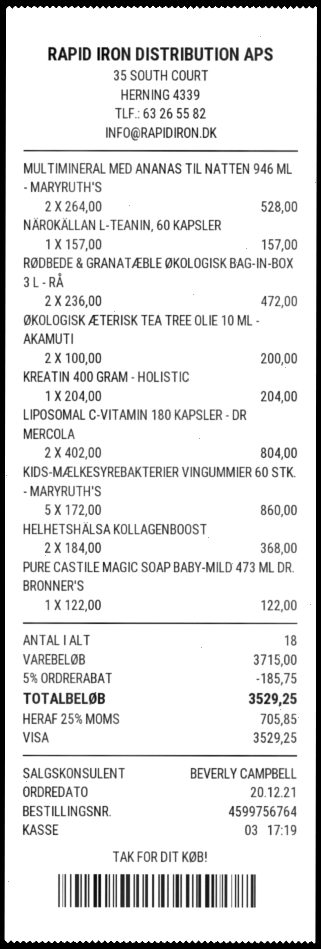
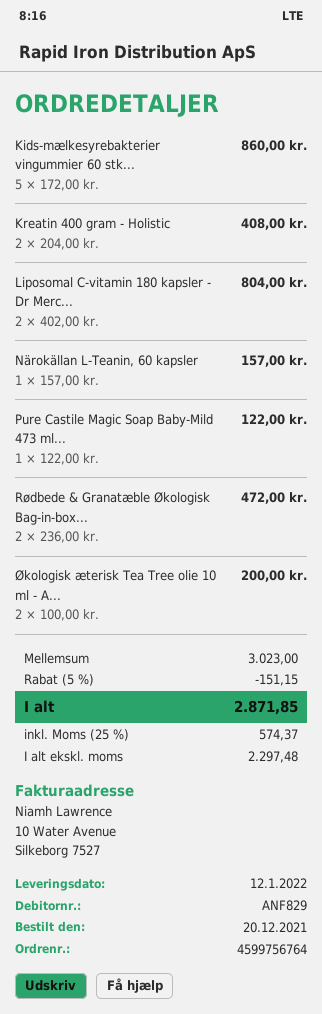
MULTIMINERAL MED ANANAS TIL NATTEN 946 ML - MARYRUTH'S: 2 x 264.00 = 528.00 -> none
KREATIN 400 GRAM - HOLISTIC: 1 x 204.00 = 204.00 -> 2 x 204.00 = 408.00
HELHETSHÄLSA KOLLAGENBOOST: 2 x 184.00 = 368.00 -> none
subtotal: 3715.00 -> 3023.00
discount: 5% = 185.75 -> 5% = 151.15
tax: 25% = 705.85 -> 25% = 574.37
total: 3529.25 -> 2871.85

